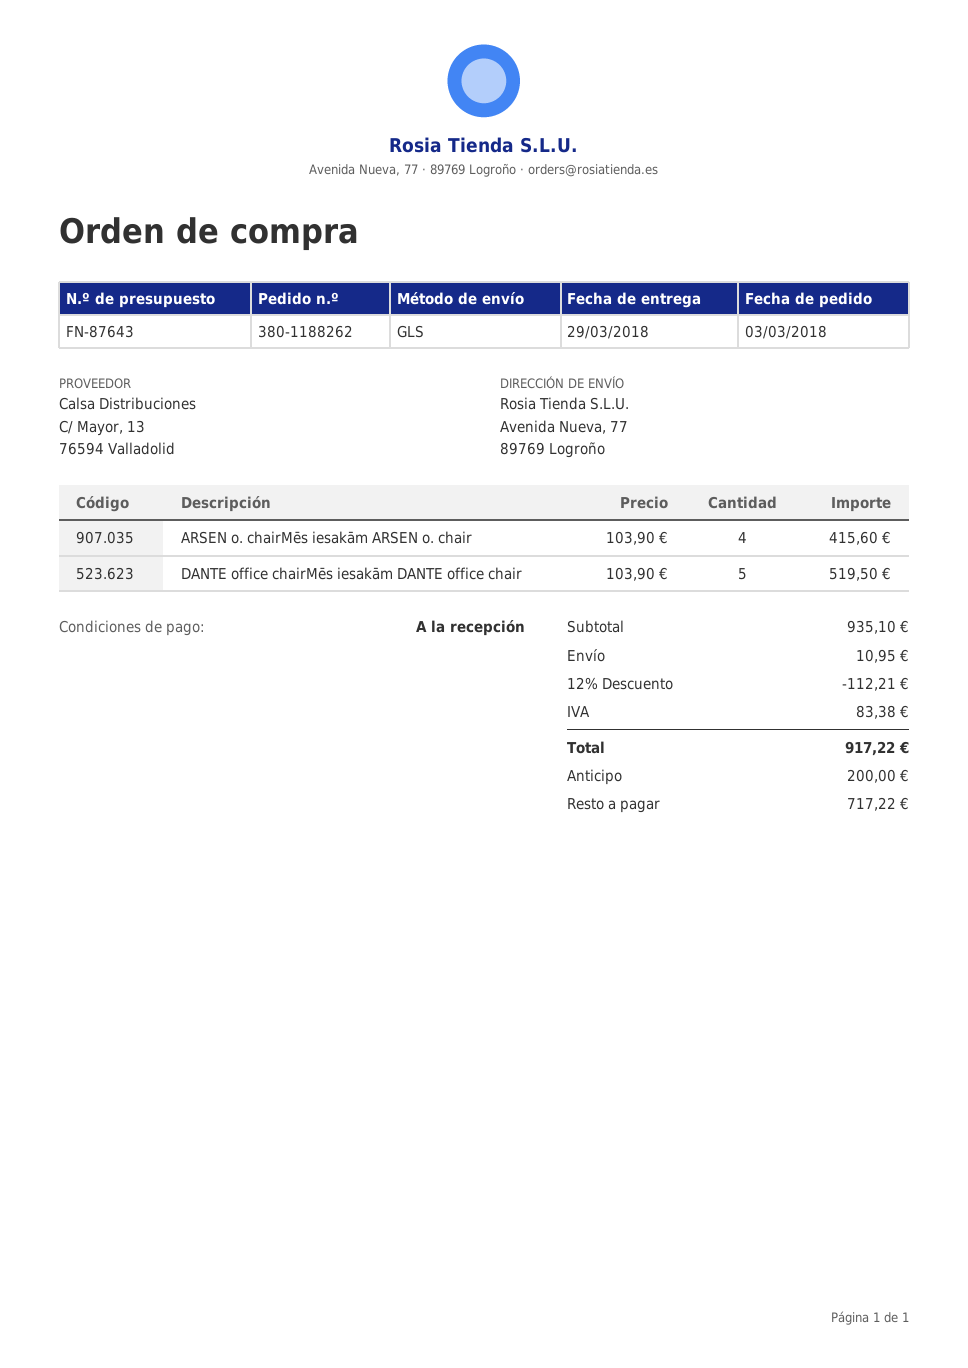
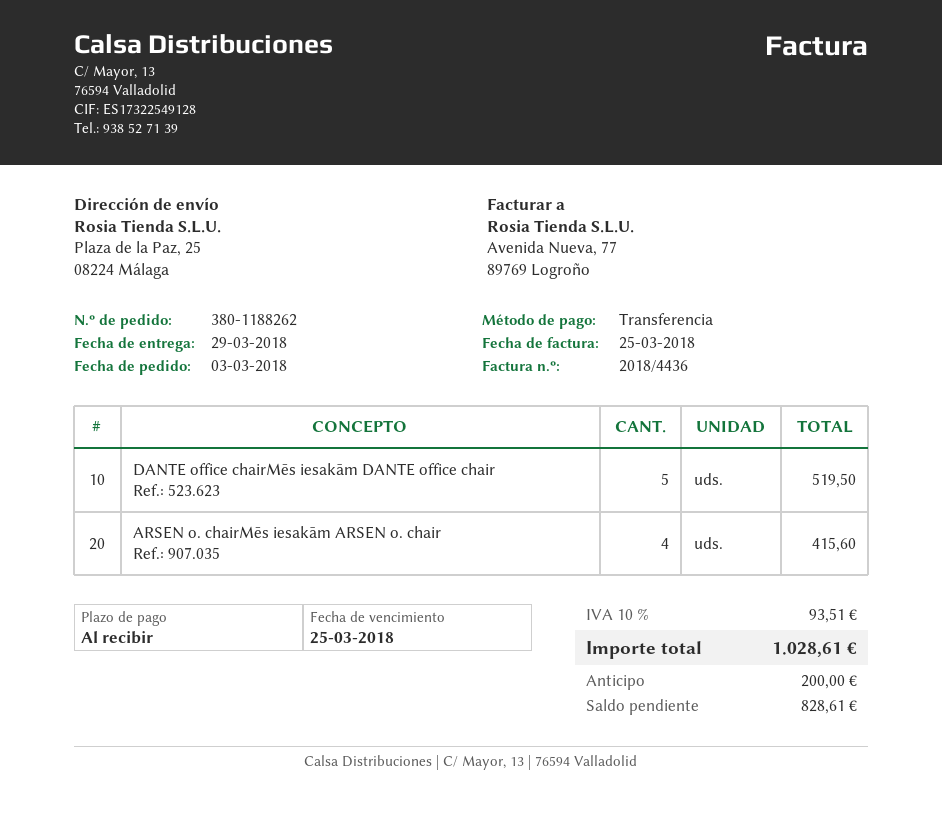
ship to: Avenida Nueva, 77, 89769 Logroño -> Plaza de la Paz, 25, 08224 Málaga
discount: 12% = 112.21 -> none
shipping: 10.95 -> none
tax: 83.38 -> 93.51
total: 917.22 -> 1028.61
balance: 717.22 -> 828.61

